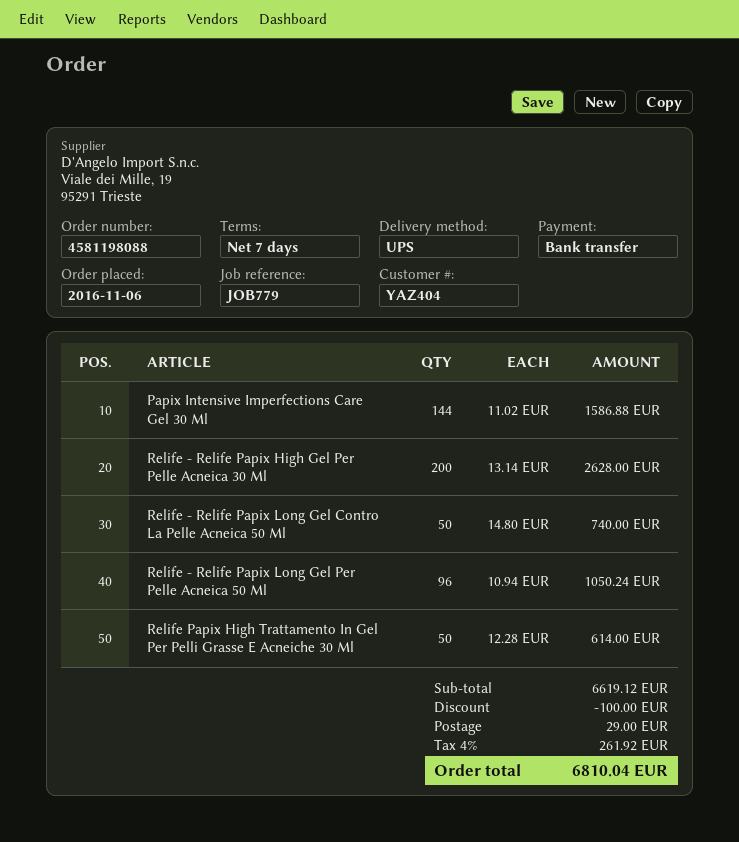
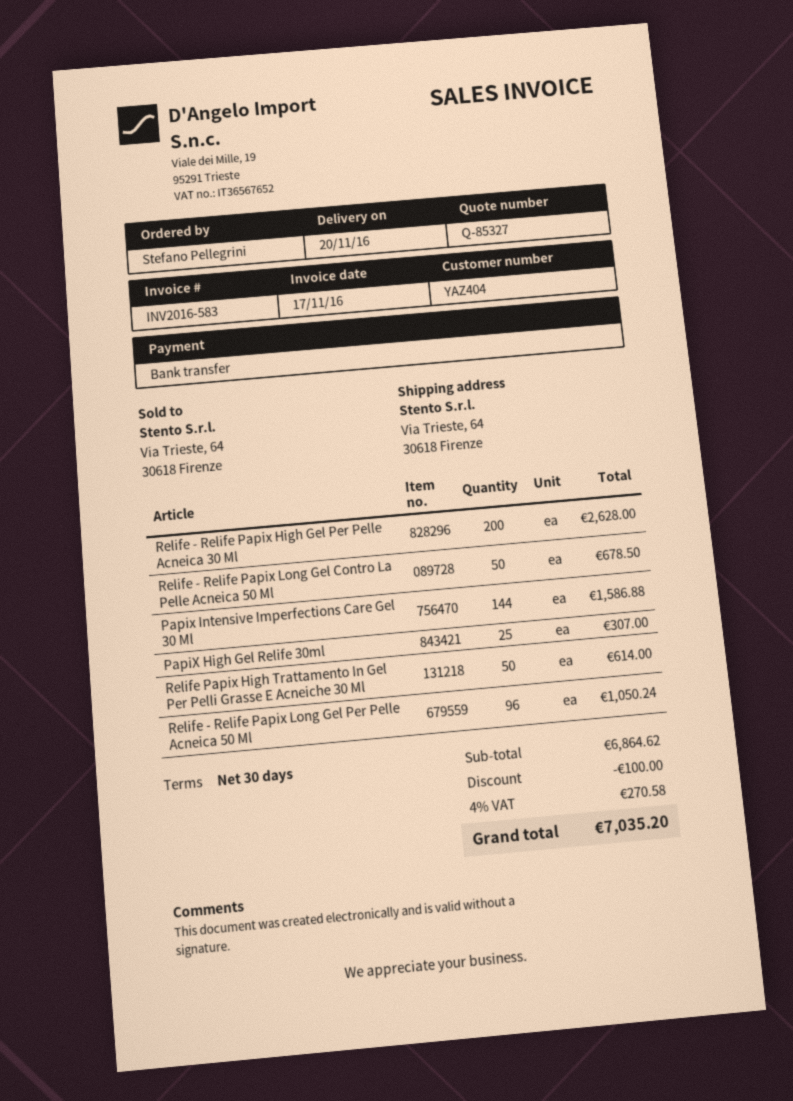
payment terms: 7 days -> 30 days
Relife - Relife Papix Long Gel Contro La Pelle Acneica 50 Ml: 50 for 740.00 -> 50 for 678.50
PapiX High Gel Relife 30ml: none -> 25 for 307.00
subtotal: 6619.12 -> 6864.62
shipping: 29.00 -> none
tax: 4% = 261.92 -> 4% = 270.58
total: 6810.04 -> 7035.20

